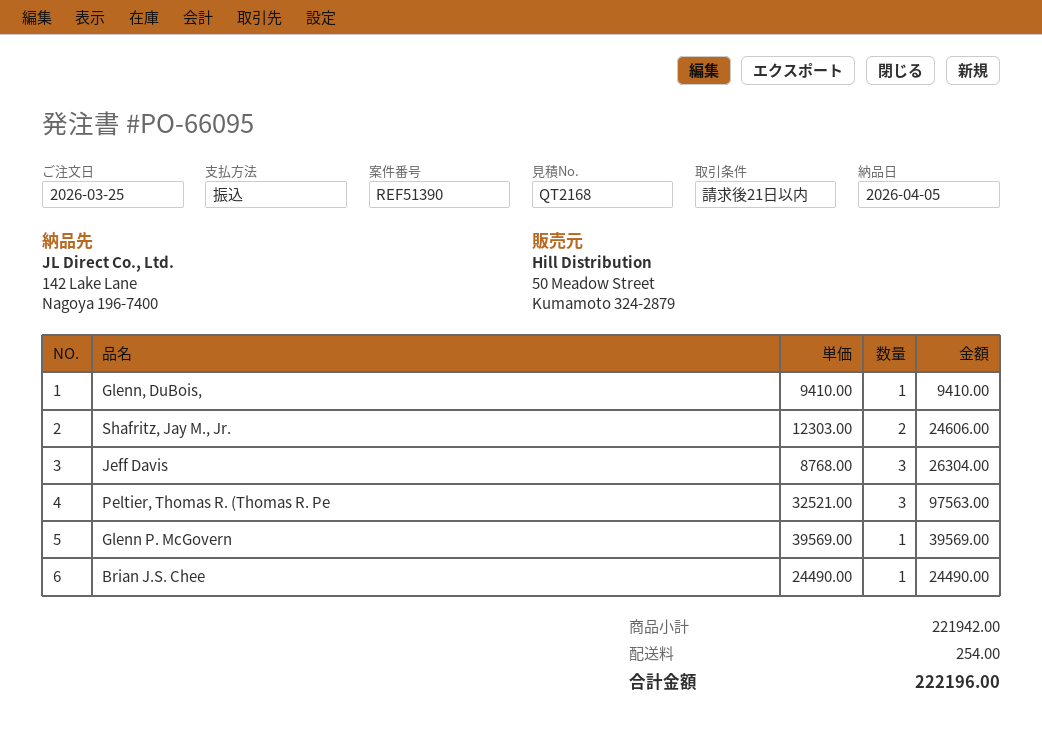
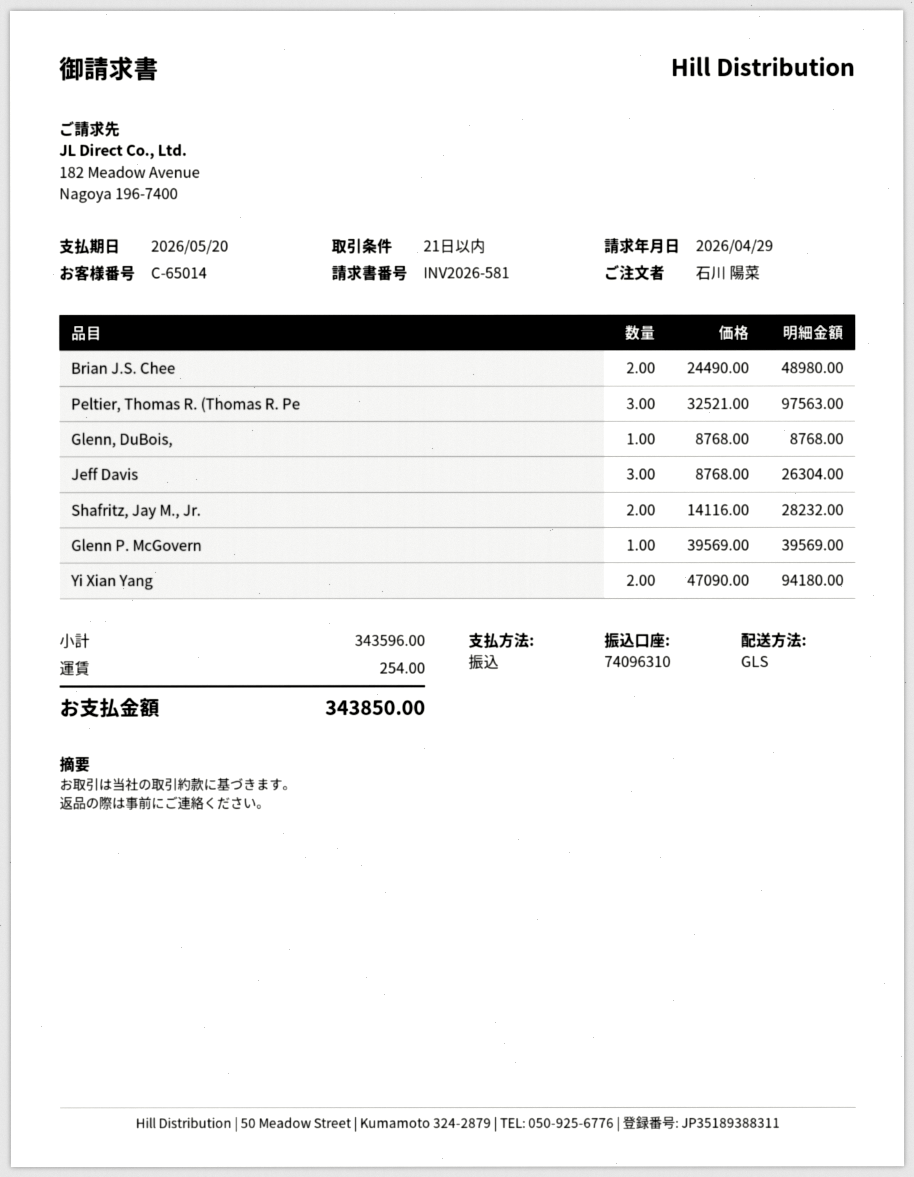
Glenn, DuBois,: 1 x 9410.00 = 9410.00 -> 1 x 8768.00 = 8768.00
Shafritz, Jay M., Jr.: 2 x 12303.00 = 24606.00 -> 2 x 14116.00 = 28232.00
Brian J.S. Chee: 1 x 24490.00 = 24490.00 -> 2 x 24490.00 = 48980.00
Yi Xian Yang: none -> 2 x 47090.00 = 94180.00
subtotal: 221942.00 -> 343596.00
total: 222196.00 -> 343850.00

